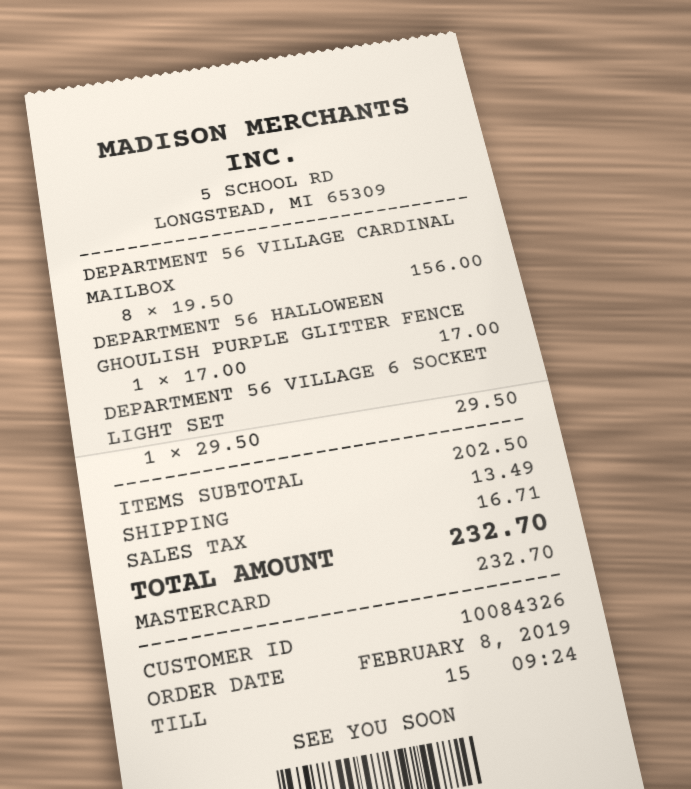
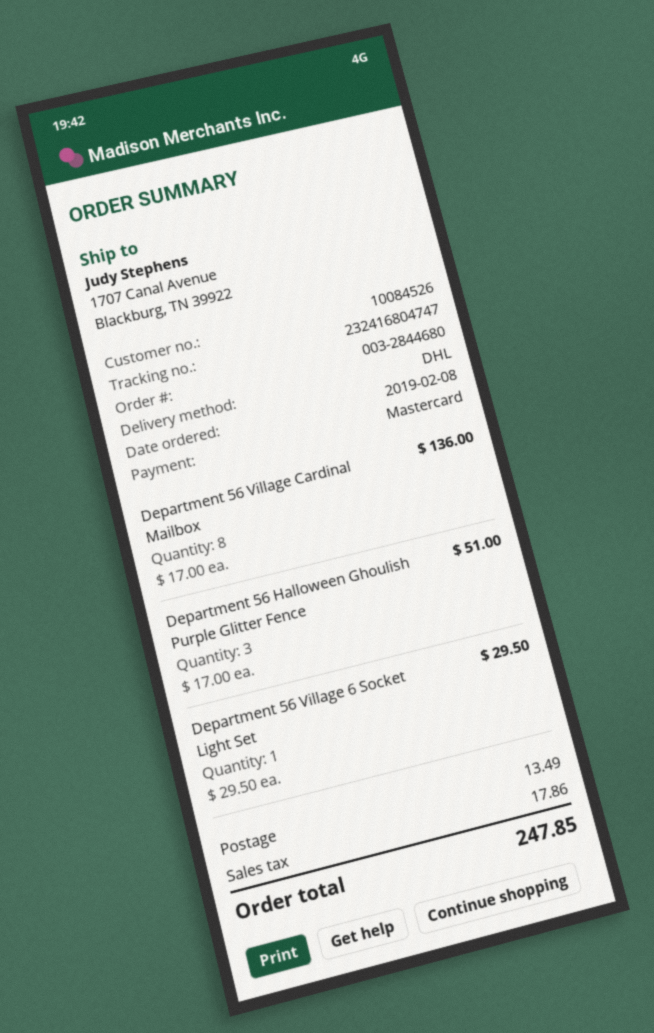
customer number: 10084326 -> 10084526
DEPARTMENT 56 VILLAGE CARDINAL MAILBOX: 8 x 19.50 = 156.00 -> 8 x 17.00 = 136.00
DEPARTMENT 56 HALLOWEEN GHOULISH PURPLE GLITTER FENCE: 1 x 17.00 = 17.00 -> 3 x 17.00 = 51.00
tax: 16.71 -> 17.86
total: 232.70 -> 247.85

